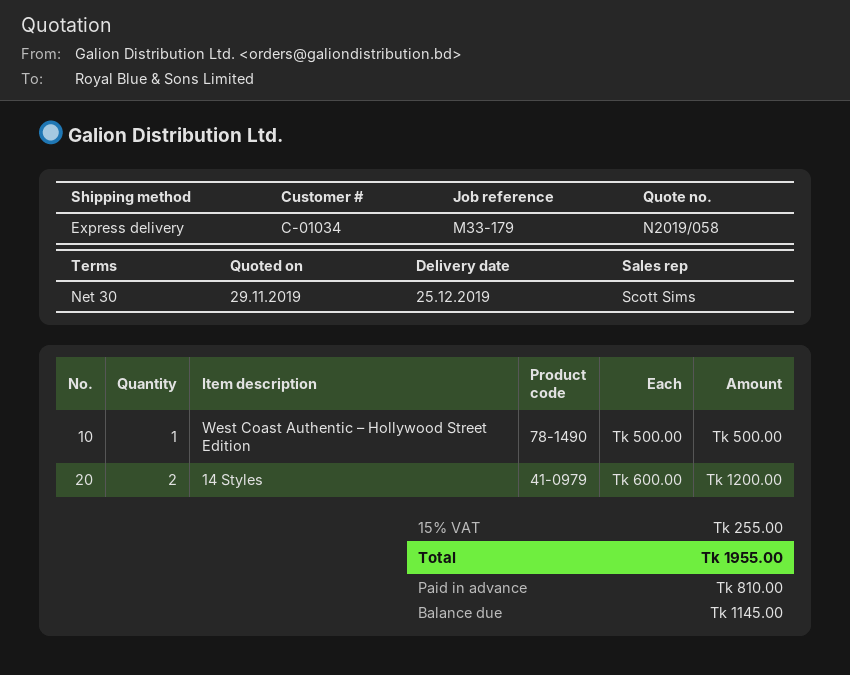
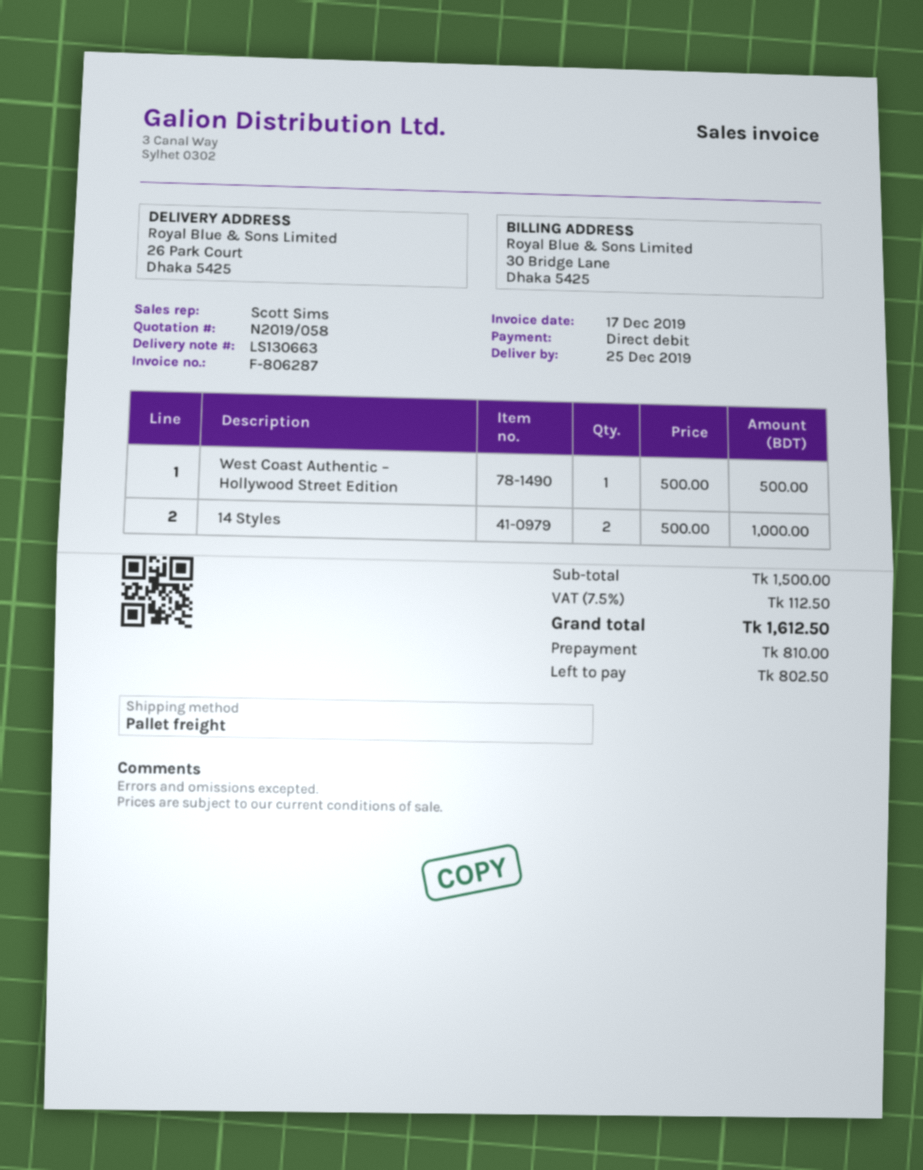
shipping method: express -> pallet freight
14 Styles: 2 x 600.00 = 1200.00 -> 2 x 500.00 = 1000.00
tax: 15% = 255.00 -> 7.5% = 112.50
total: 1955.00 -> 1612.50
balance: 1145.00 -> 802.50

